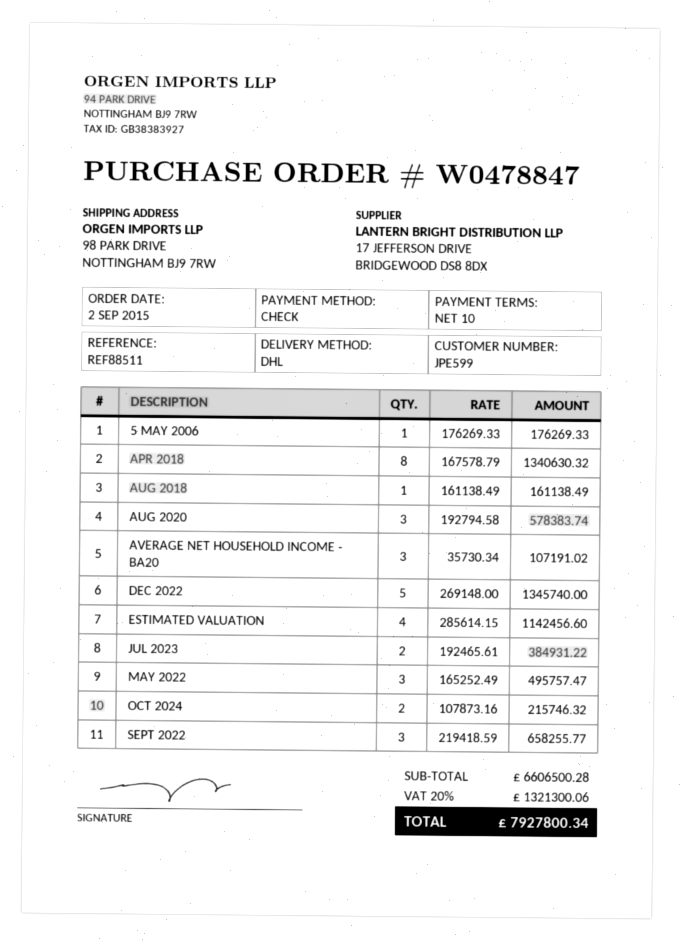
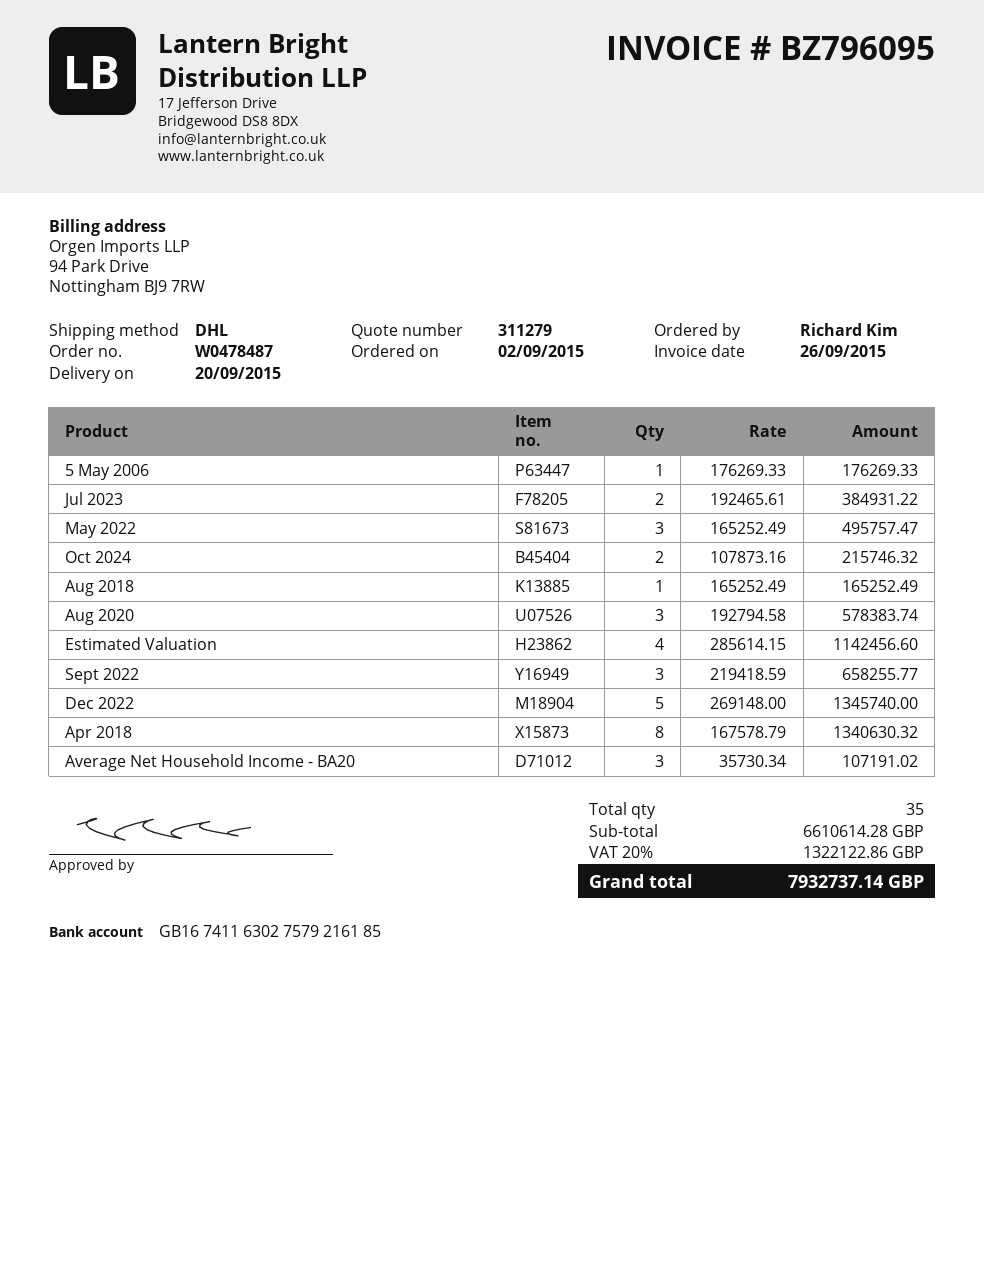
order number: W0478847 -> W0478487
AUG 2018: 1 x 161138.49 = 161138.49 -> 1 x 165252.49 = 165252.49
subtotal: 6606500.28 -> 6610614.28
tax: 20% = 1321300.06 -> 20% = 1322122.86
total: 7927800.34 -> 7932737.14

